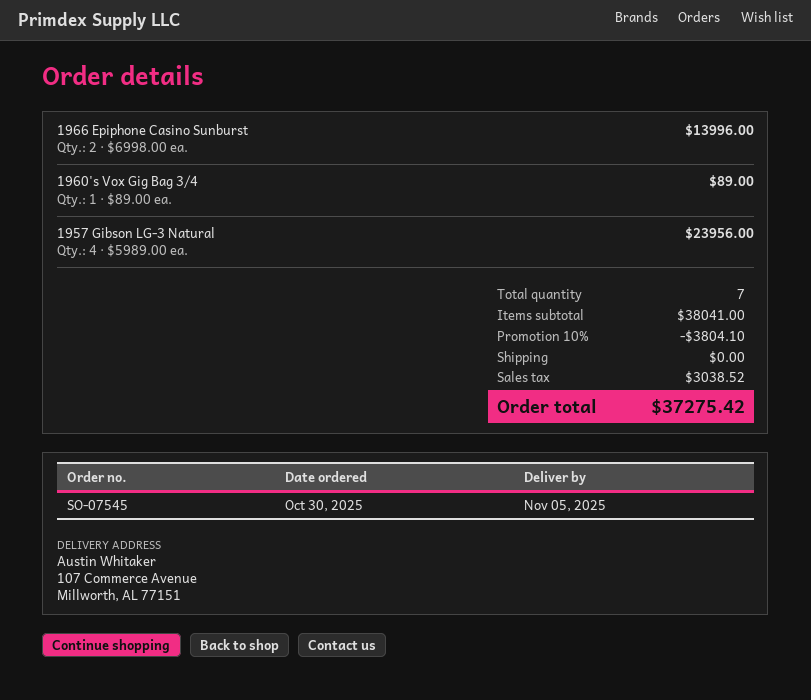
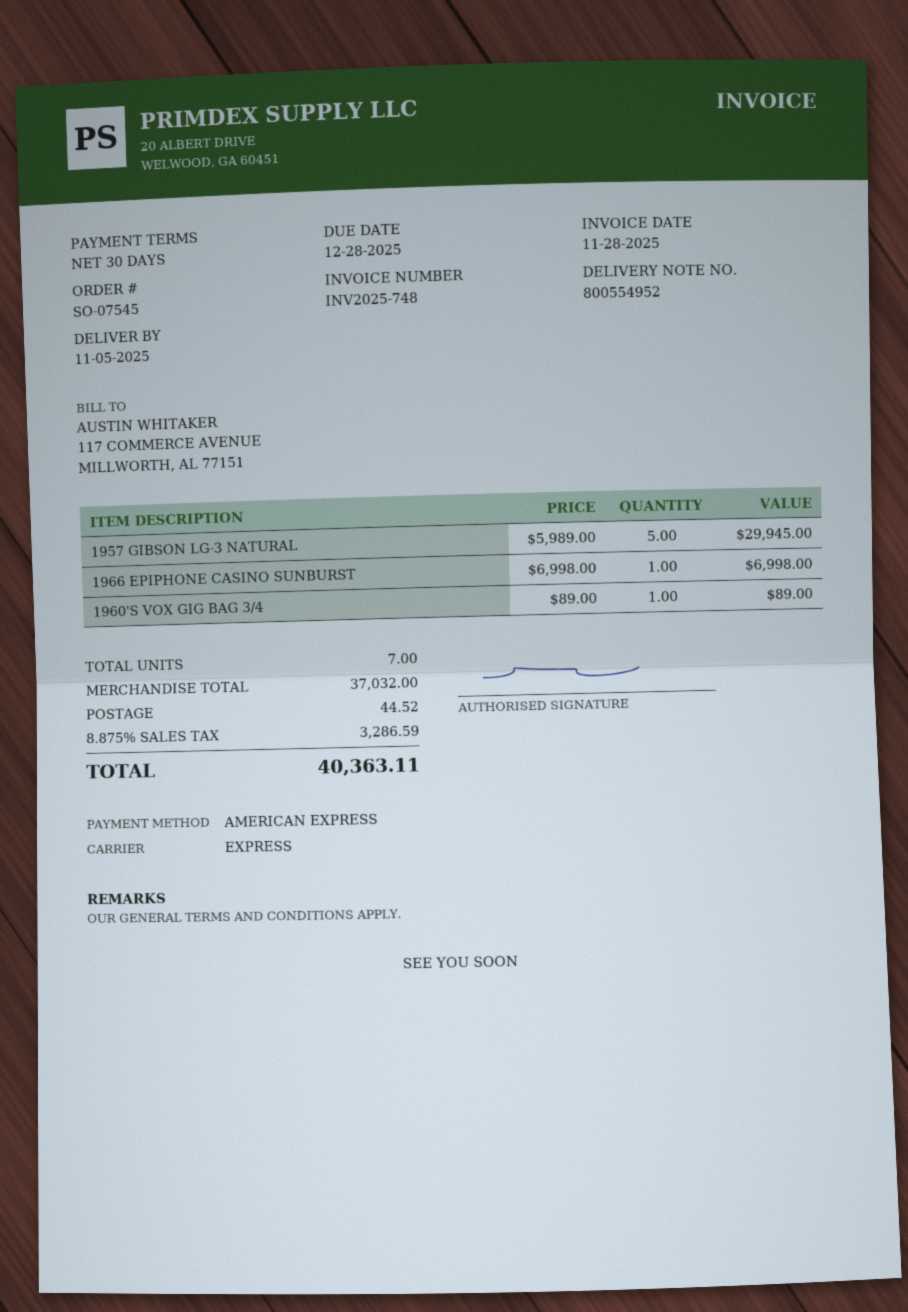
1966 Epiphone Casino Sunburst: 2 x 6998.00 = 13996.00 -> 1 x 6998.00 = 6998.00
1957 Gibson LG-3 Natural: 4 x 5989.00 = 23956.00 -> 5 x 5989.00 = 29945.00
subtotal: 38041.00 -> 37032.00
discount: 10% = 3804.10 -> none
shipping: 0.00 -> 44.52
tax: 3038.52 -> 3286.59
total: 37275.42 -> 40363.11

